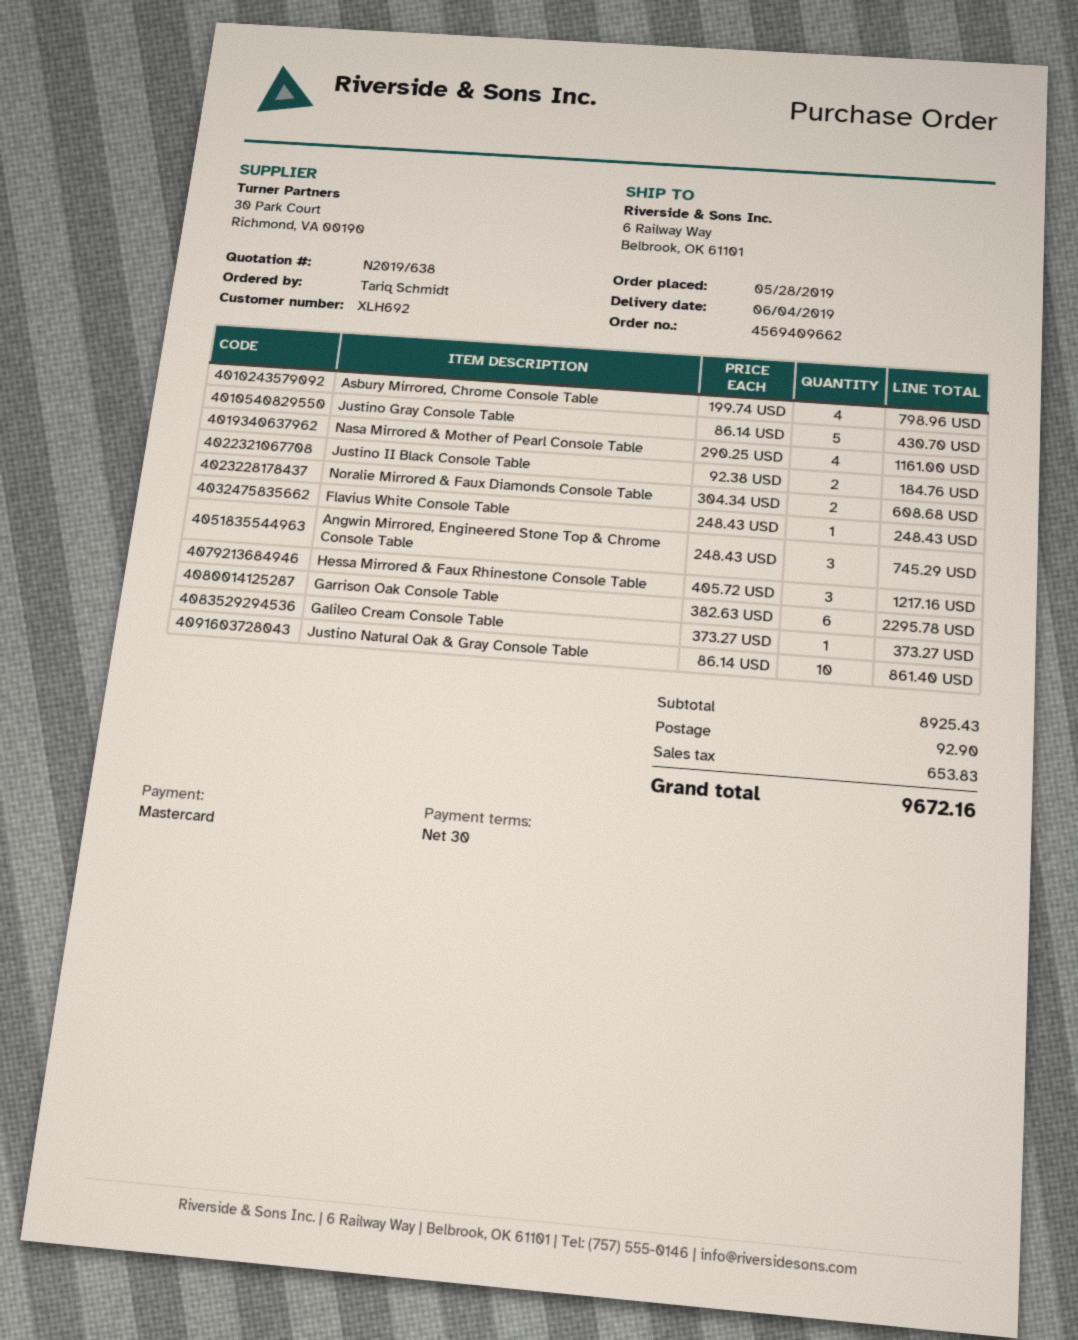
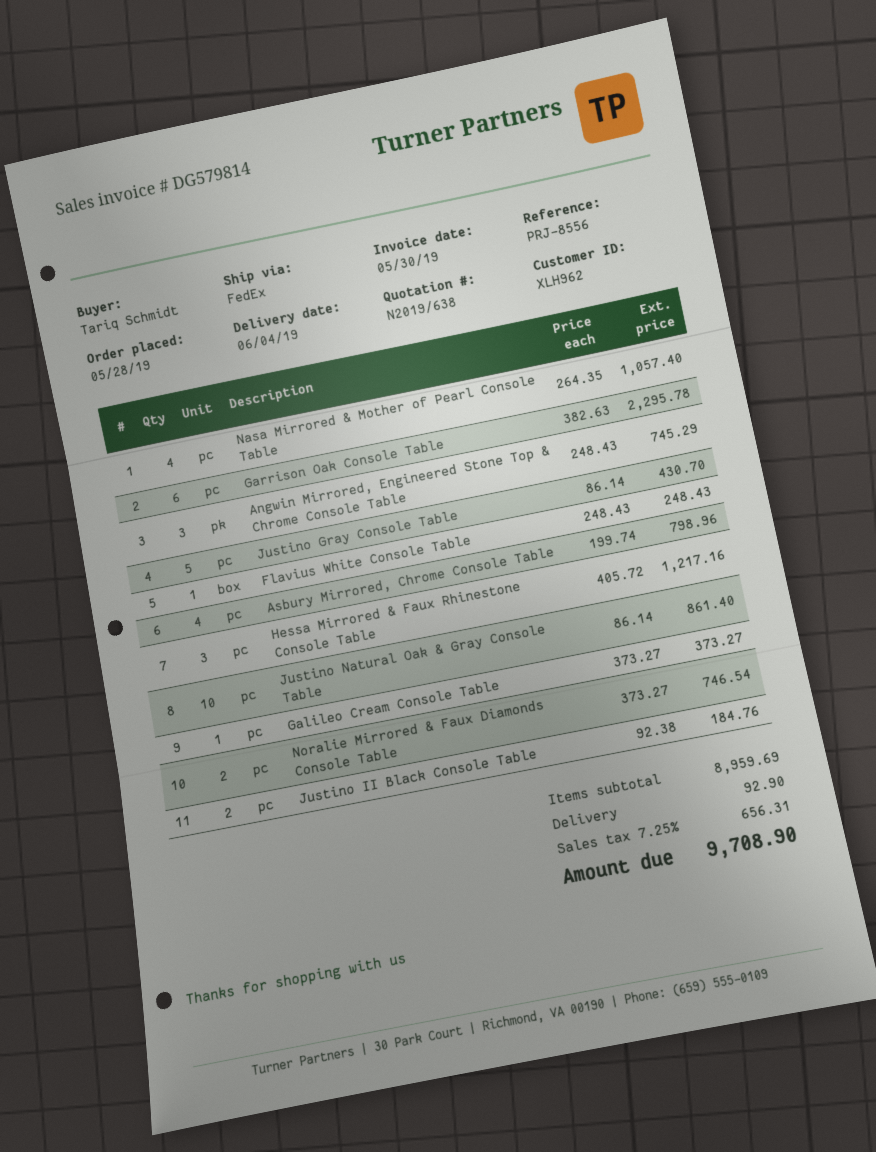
customer number: XLH692 -> XLH962
Nasa Mirrored & Mother of Pearl Console Table: 4 x 290.25 = 1161.00 -> 4 x 264.35 = 1057.40
Noralie Mirrored & Faux Diamonds Console Table: 2 x 304.34 = 608.68 -> 2 x 373.27 = 746.54
subtotal: 8925.43 -> 8959.69
tax: 653.83 -> 656.31
total: 9672.16 -> 9708.90

